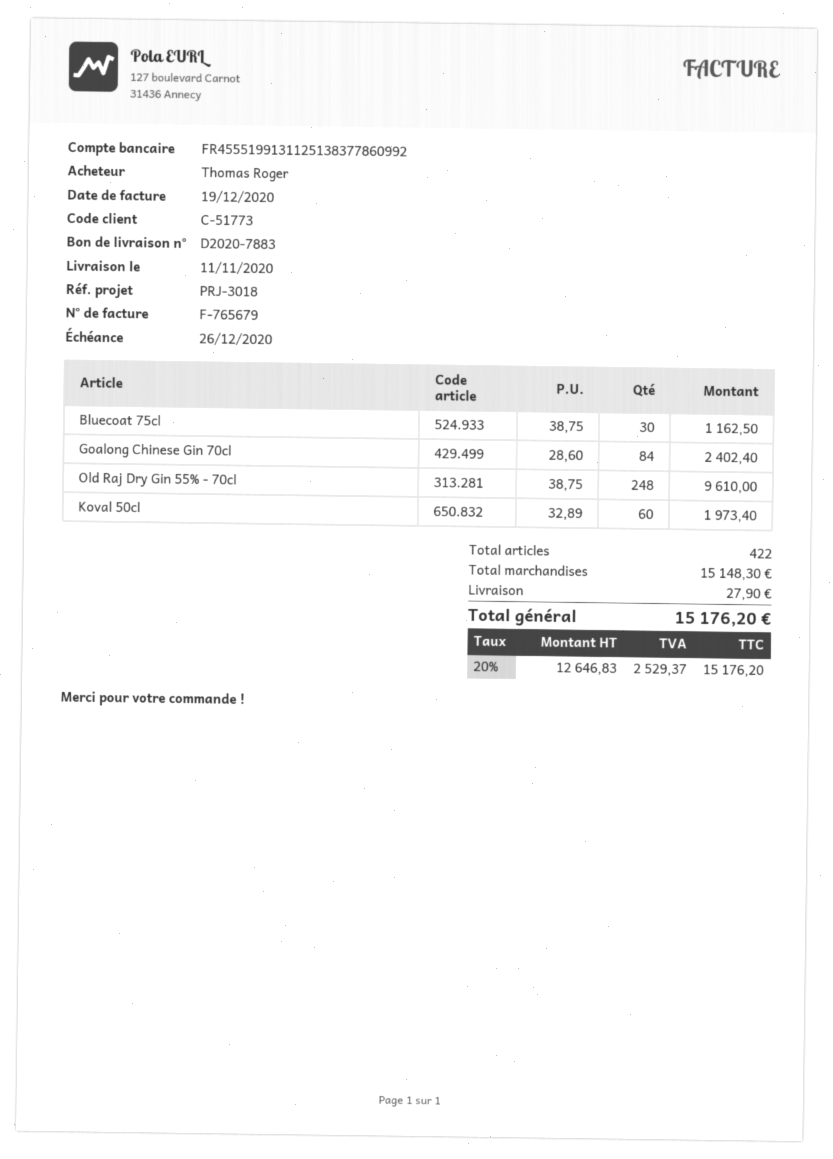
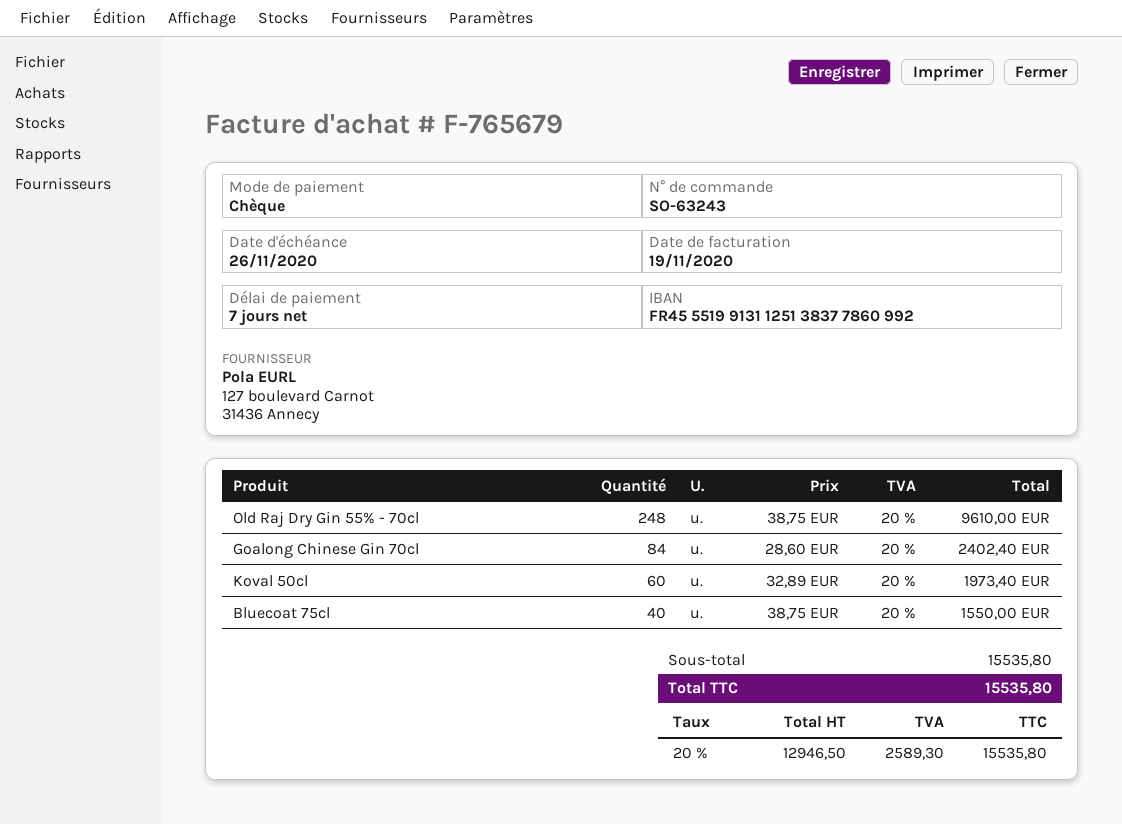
invoice date: 2020-12-19 -> 2020-11-19
due date: 2020-12-26 -> 2020-11-26
Bluecoat 75cl: 30 x 38.75 = 1162.50 -> 40 x 38.75 = 1550.00
subtotal: 15148.30 -> 15535.80
shipping: 27.90 -> none
net: 12646.83 -> 12946.50
tax: 20% = 2529.37 -> 20% = 2589.30
total: 15176.20 -> 15535.80

